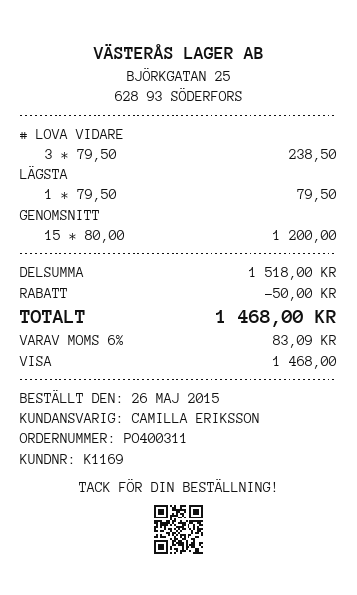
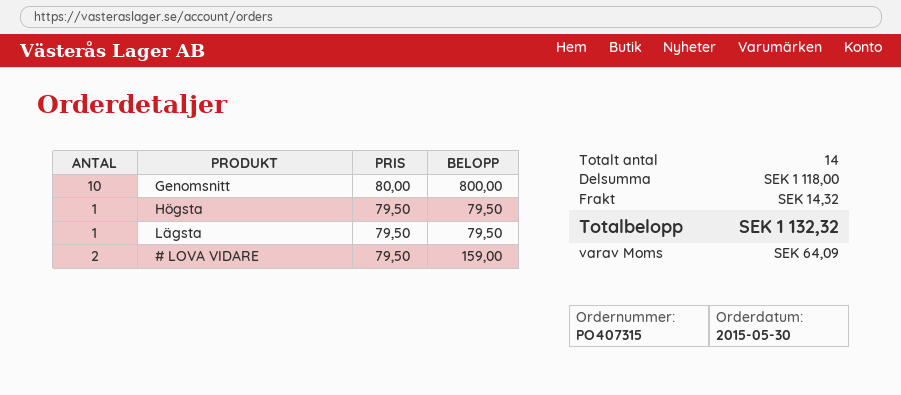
order number: PO400311 -> PO407315
order date: 2015-05-26 -> 2015-05-30
# LOVA VIDARE: 3 x 79.50 = 238.50 -> 2 x 79.50 = 159.00
GENOMSNITT: 15 x 80.00 = 1200.00 -> 10 x 80.00 = 800.00
Högsta: none -> 1 x 79.50 = 79.50
subtotal: 1518.00 -> 1118.00
discount: 50.00 -> none
shipping: none -> 14.32
tax: 83.09 -> 64.09
total: 1468.00 -> 1132.32

